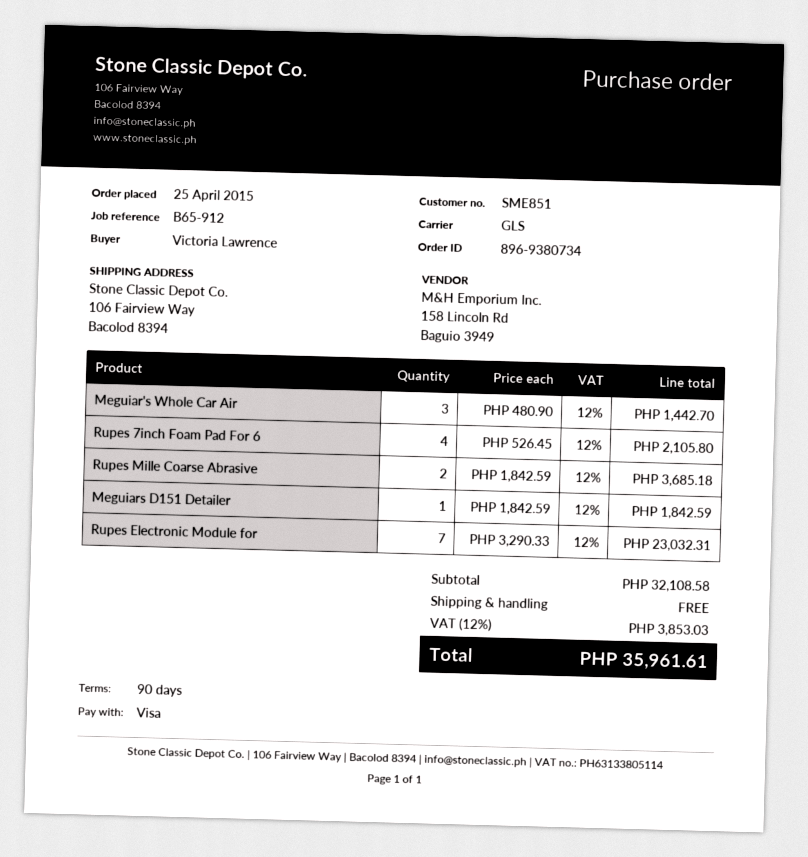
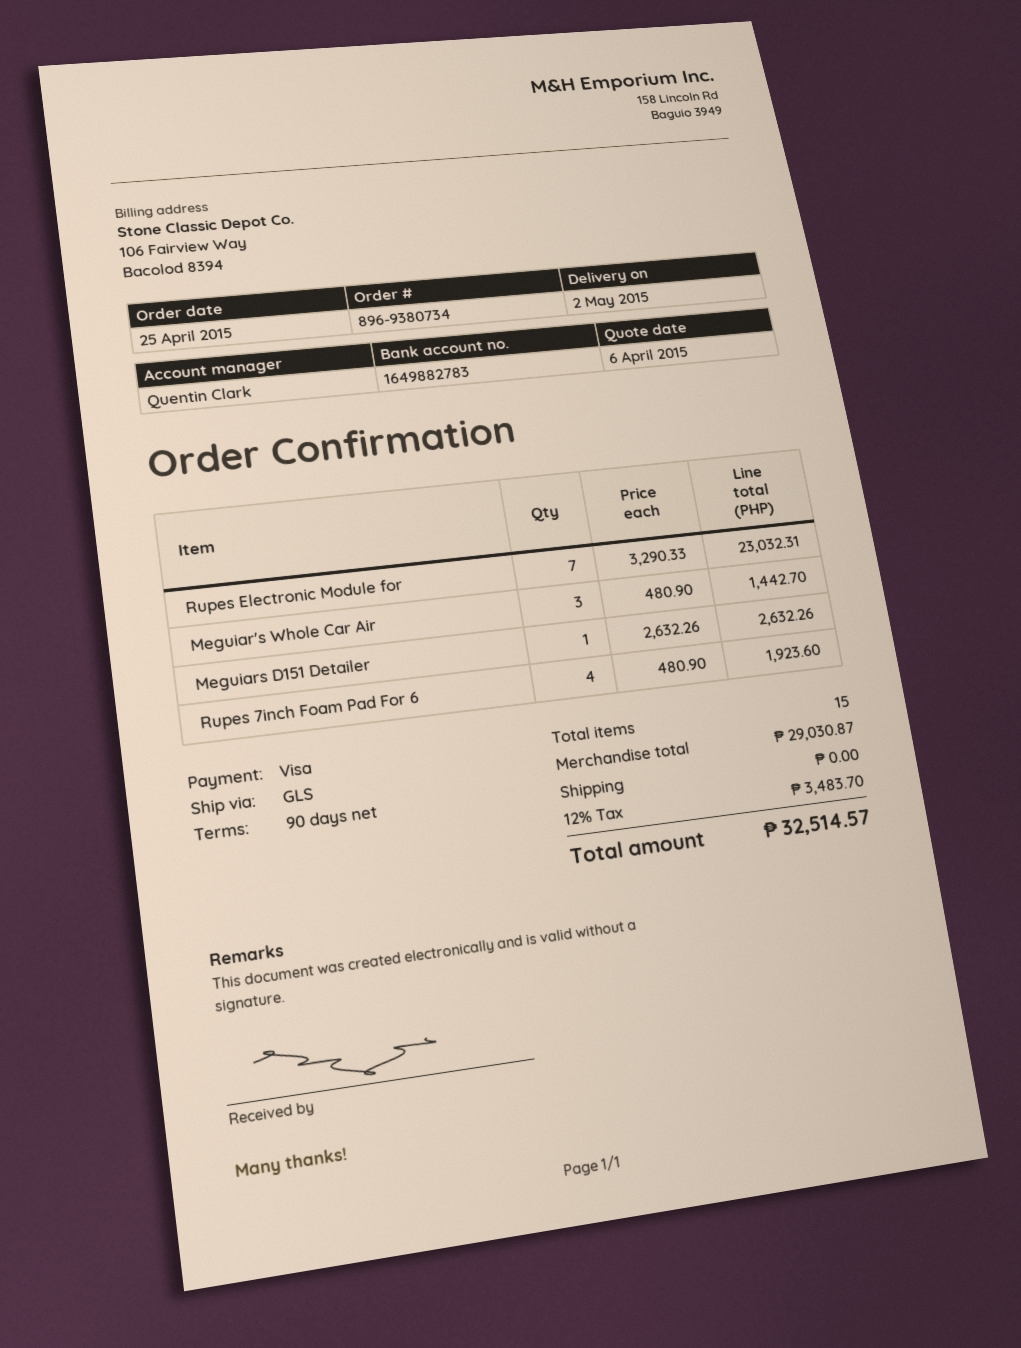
Rupes 7inch Foam Pad For 6: 4 x 526.45 = 2105.80 -> 4 x 480.90 = 1923.60
Rupes Mille Coarse Abrasive: 2 x 1842.59 = 3685.18 -> none
Meguiars D151 Detailer: 1 x 1842.59 = 1842.59 -> 1 x 2632.26 = 2632.26
subtotal: 32108.58 -> 29030.87
tax: 12% = 3853.03 -> 12% = 3483.70
total: 35961.61 -> 32514.57

